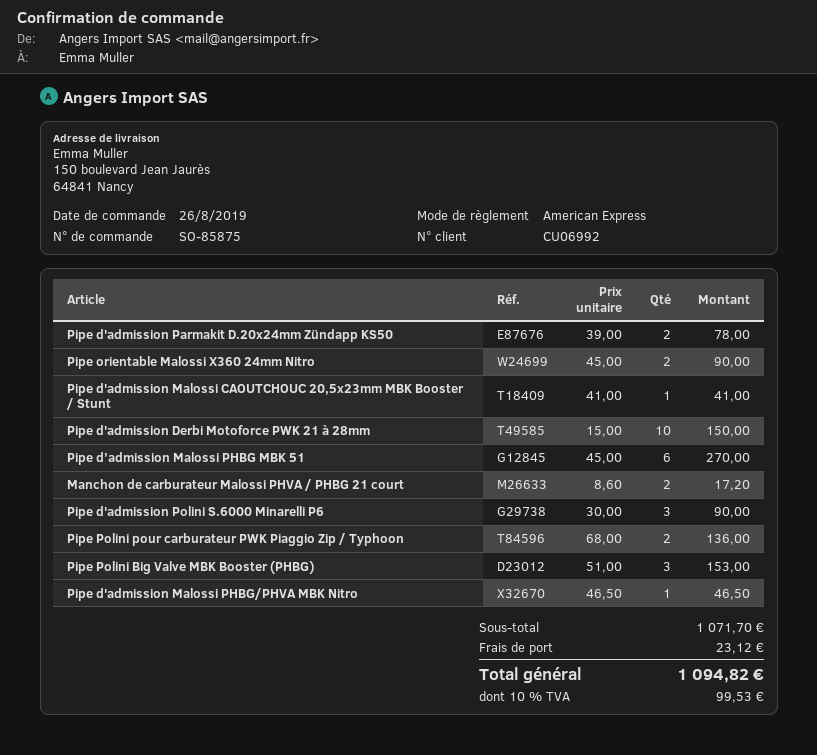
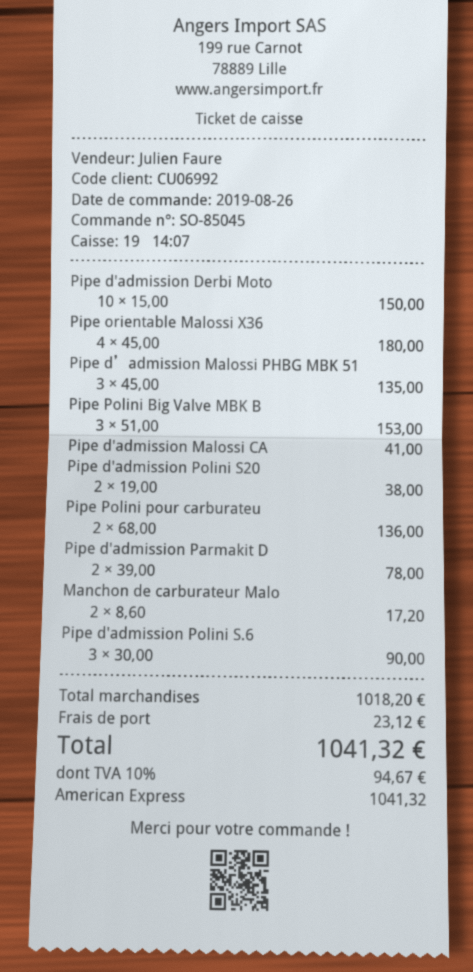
order number: SO-85875 -> SO-85045
Pipe orientable Malossi X360 24mm Nitro: 2 x 45.00 = 90.00 -> 4 x 45.00 = 180.00
Pipe d’admission Malossi PHBG MBK 51: 6 x 45.00 = 270.00 -> 3 x 45.00 = 135.00
Pipe d'admission Malossi PHBG/PHVA MBK Nitro: 1 x 46.50 = 46.50 -> none
Pipe d'admission Polini S20: none -> 2 x 19.00 = 38.00
subtotal: 1071.70 -> 1018.20
tax: 10% = 99.53 -> 10% = 94.67
total: 1094.82 -> 1041.32

